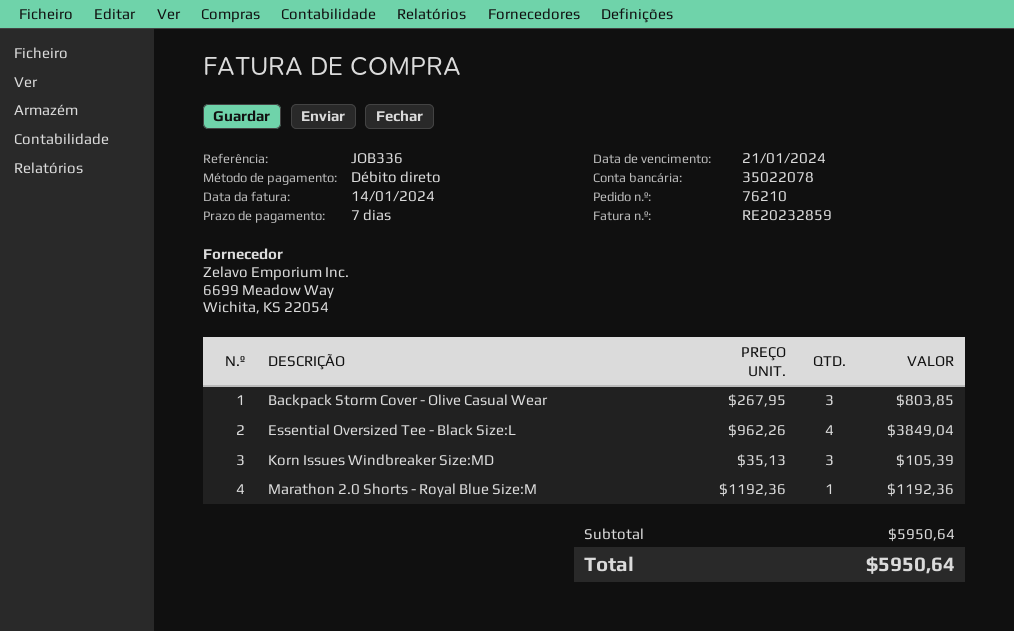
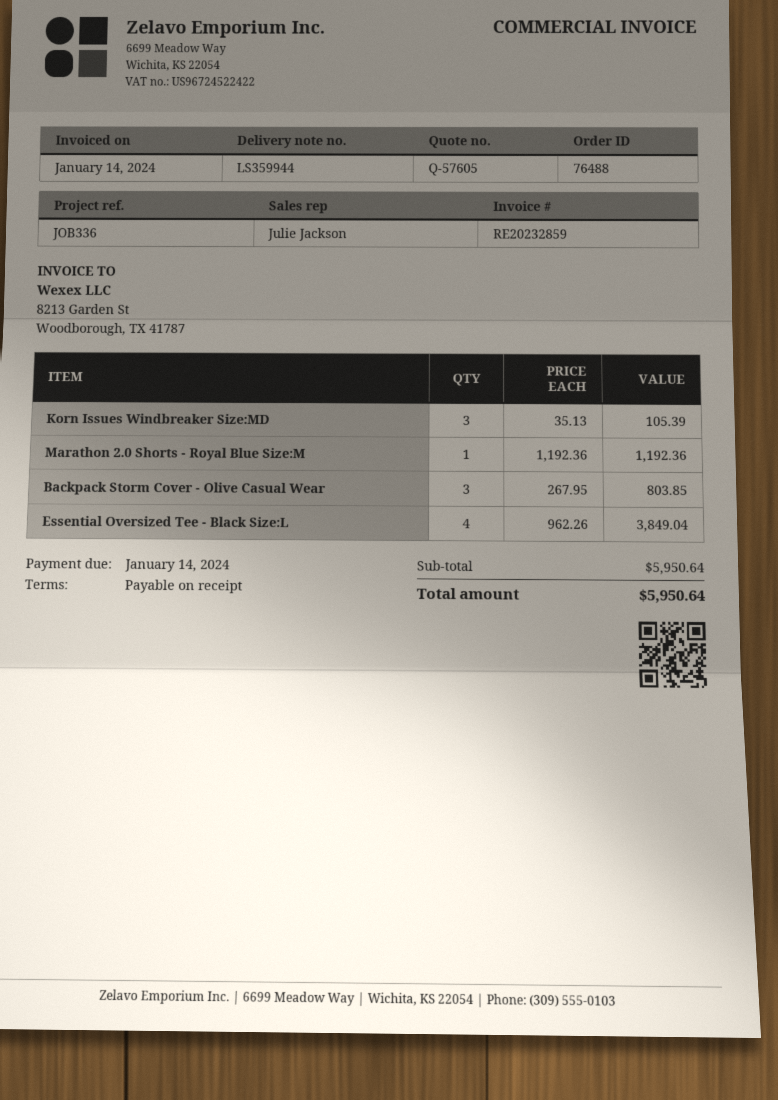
order number: 76210 -> 76488
payment terms: 7 days -> on receipt
due date: 2024-01-21 -> 2024-01-14

